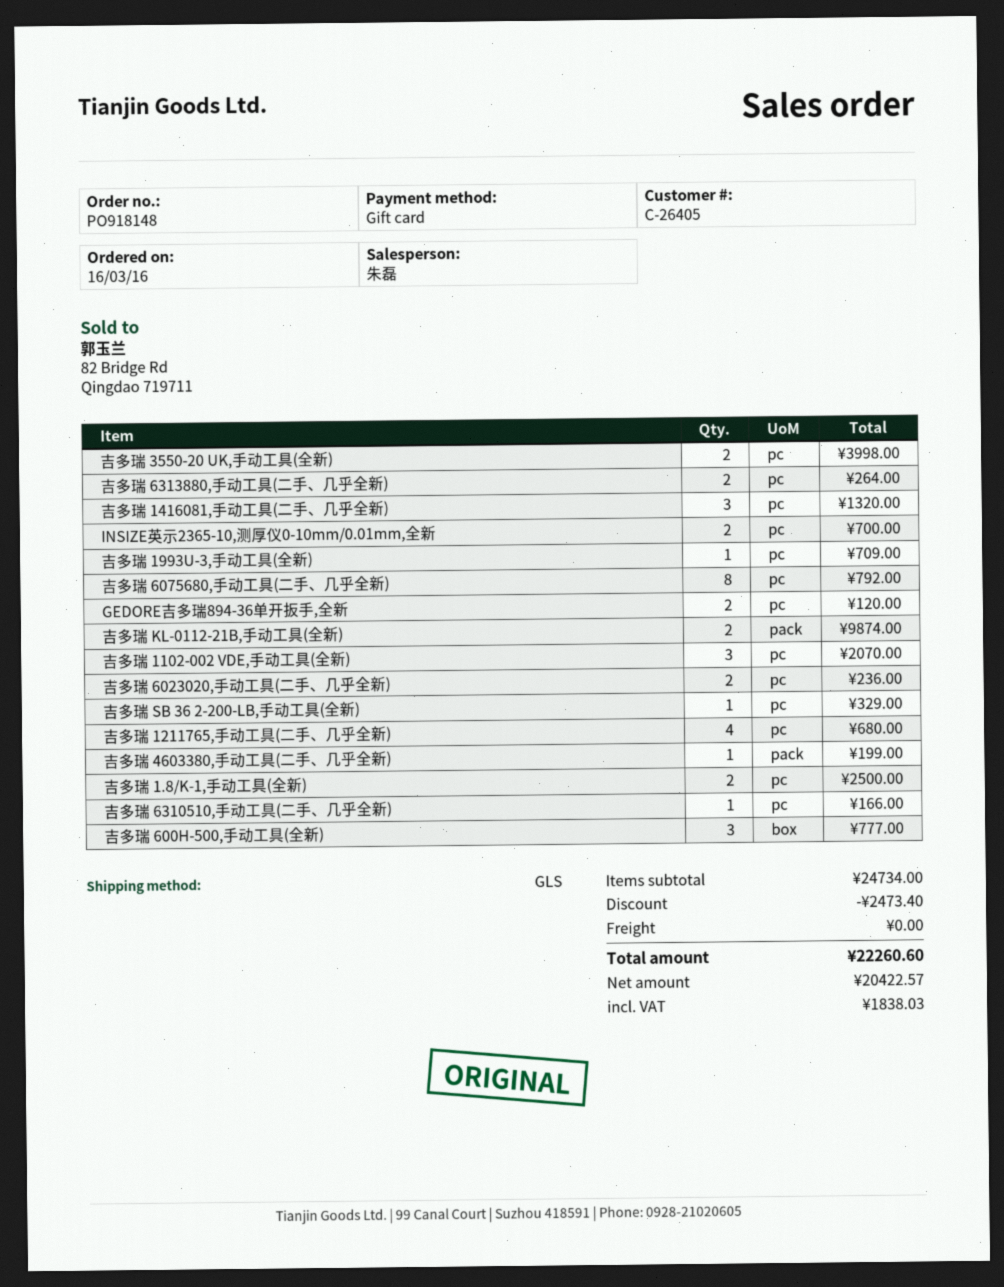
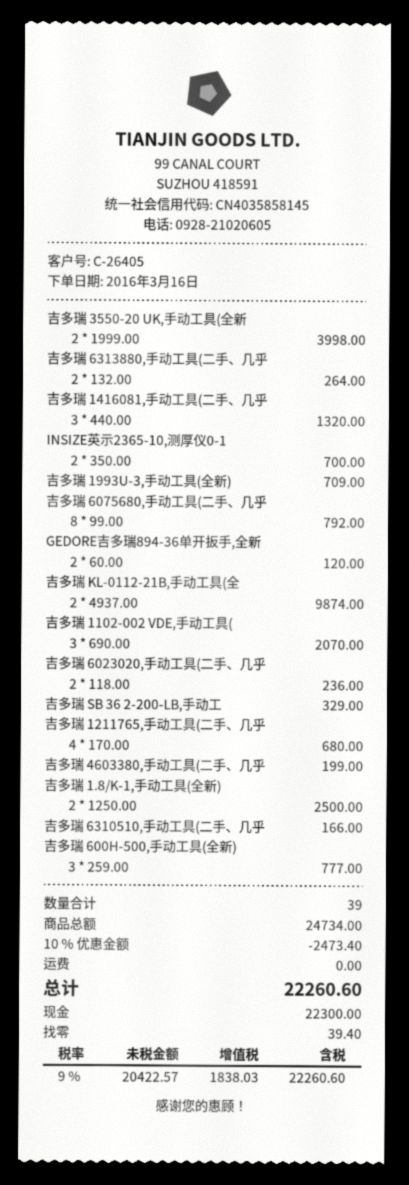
payment method: gift card -> cash

